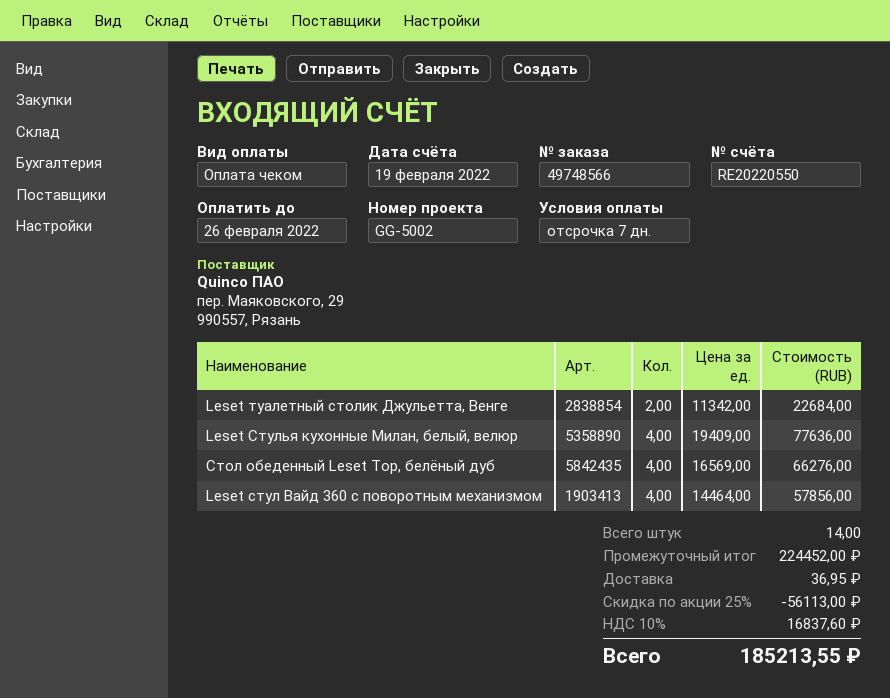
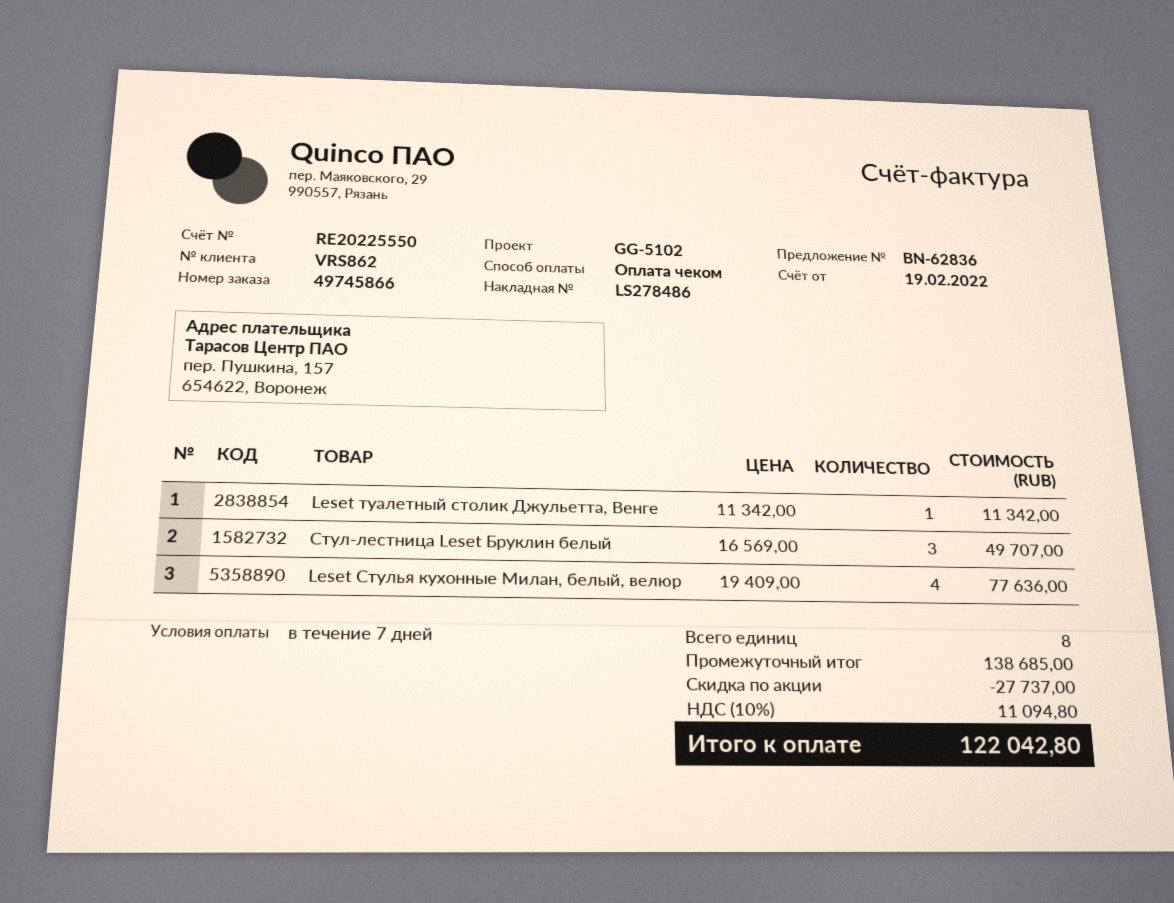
order number: 49748566 -> 49745866
invoice number: RE20220550 -> RE20225550
reference: GG-5002 -> GG-5102
Leset туалетный столик Джульетта, Венге: 2 x 11342.00 = 22684.00 -> 1 x 11342.00 = 11342.00
Стол обеденный Leset Тор, белёный дуб: 4 x 16569.00 = 66276.00 -> none
Leset стул Вайд 360 с поворотным механизмом: 4 x 14464.00 = 57856.00 -> none
Стул-лестница Leset Бруклин белый: none -> 3 x 16569.00 = 49707.00
total quantity: 14 -> 8
subtotal: 224452.00 -> 138685.00
discount: 56113.00 -> 27737.00
shipping: 36.95 -> none
tax: 10% = 16837.60 -> 10% = 11094.80
total: 185213.55 -> 122042.80

